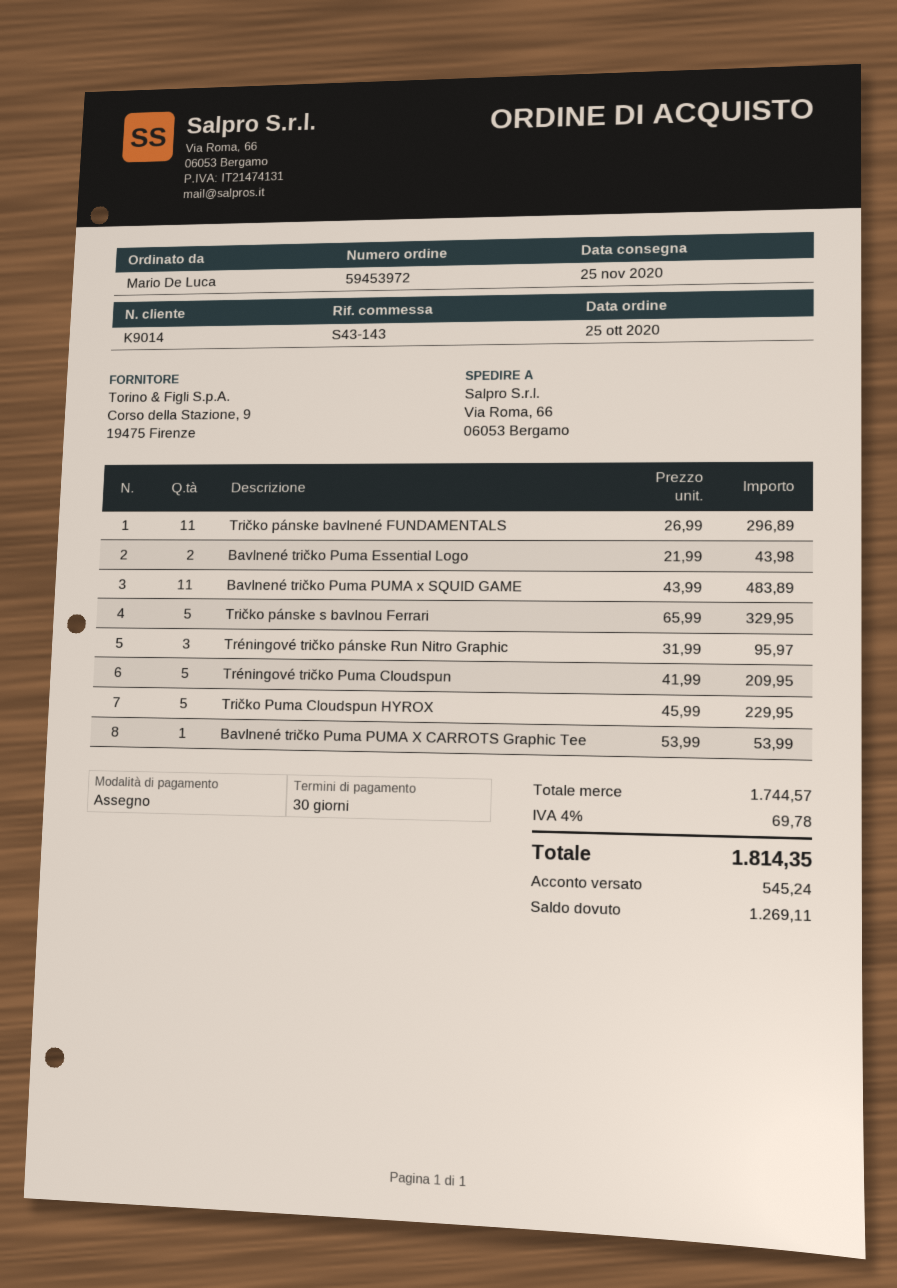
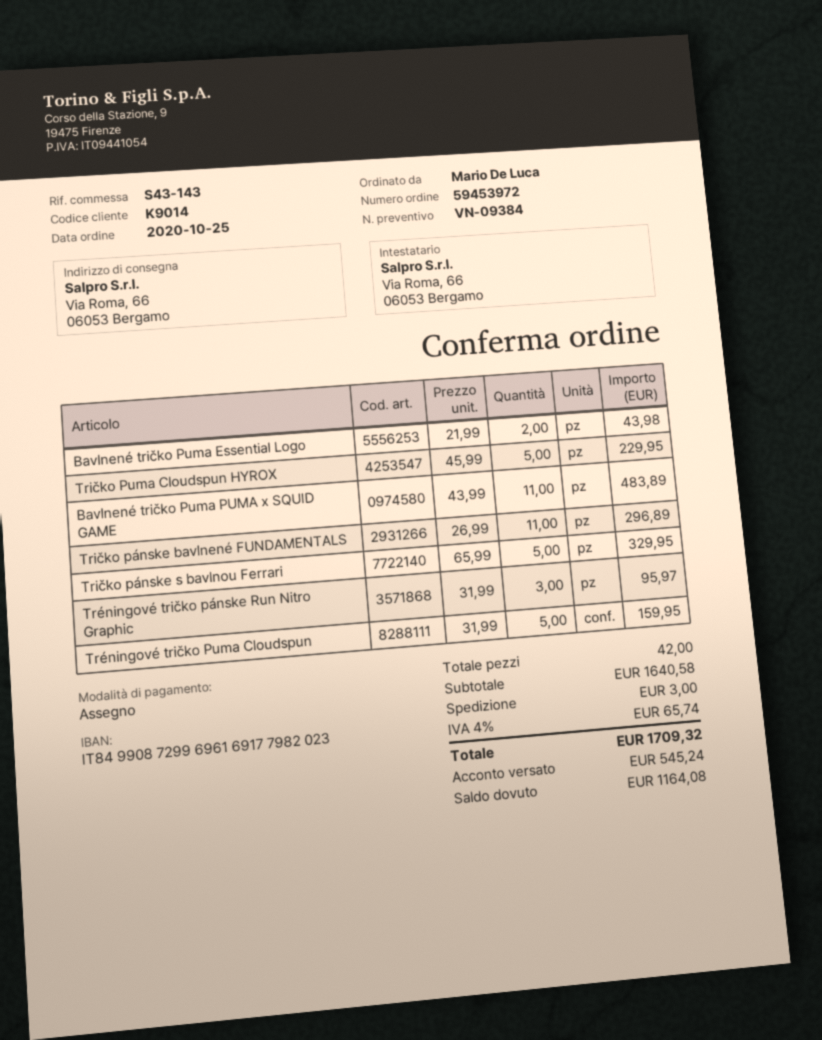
Tréningové tričko Puma Cloudspun: 5 x 41.99 = 209.95 -> 5 x 31.99 = 159.95
Bavlnené tričko Puma PUMA X CARROTS Graphic Tee: 1 x 53.99 = 53.99 -> none
subtotal: 1744.57 -> 1640.58
shipping: none -> 3.00
tax: 4% = 69.78 -> 4% = 65.74
total: 1814.35 -> 1709.32
balance: 1269.11 -> 1164.08

